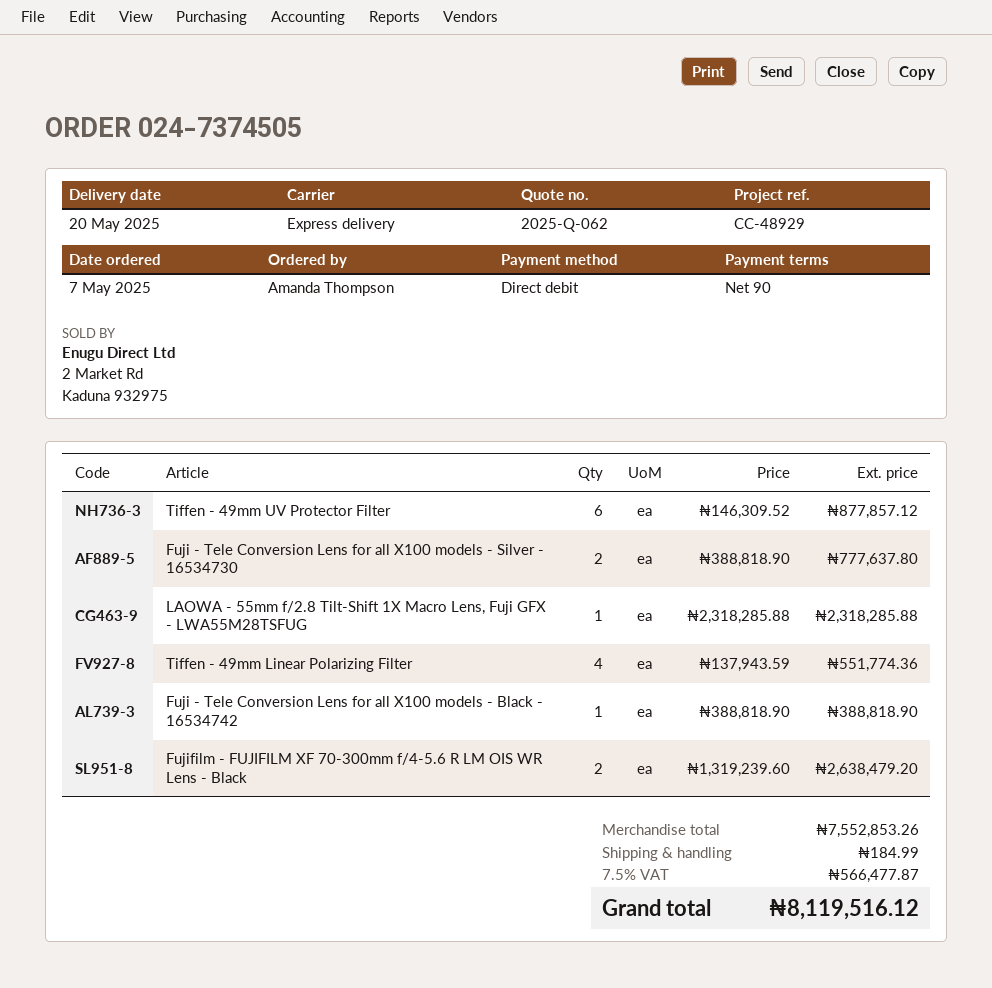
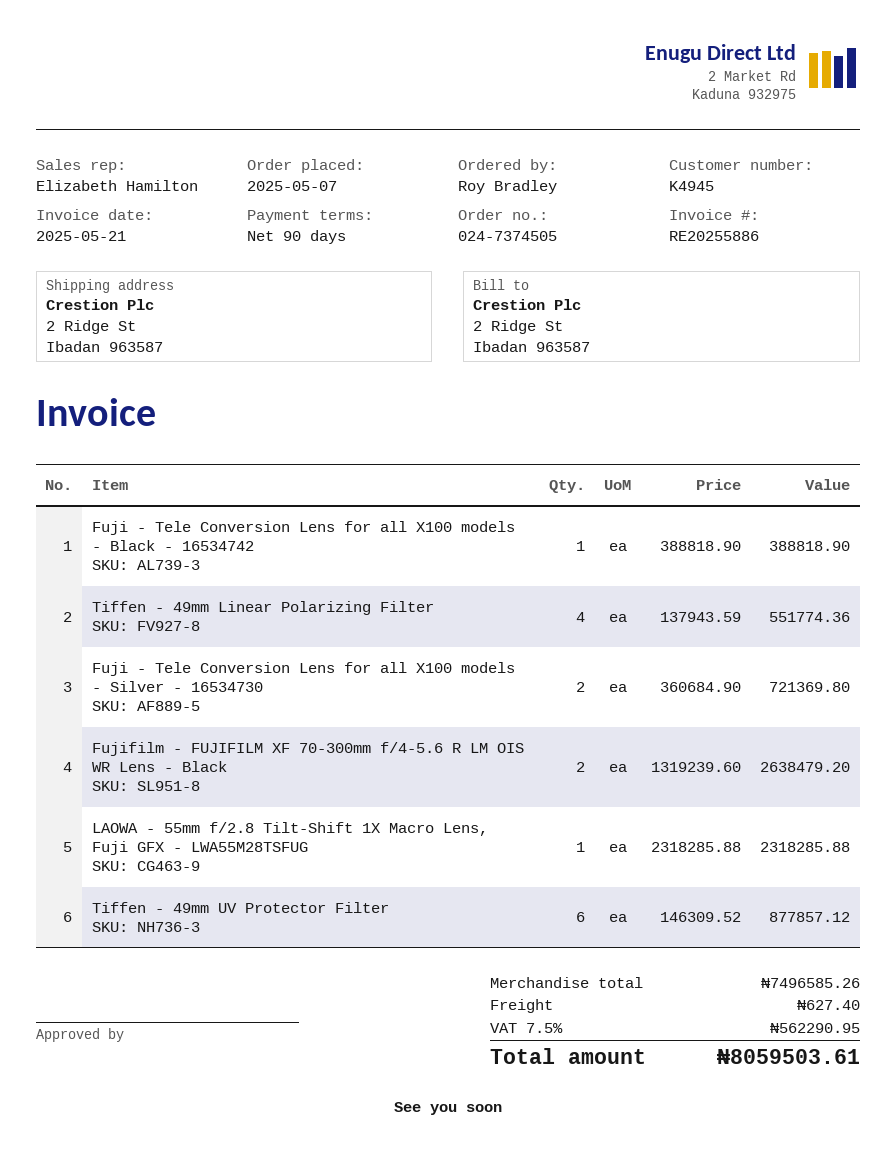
ordered by: Amanda Thompson -> Roy Bradley
Fuji - Tele Conversion Lens for all X100 models - Silver - 16534730: 2 x 388818.90 = 777637.80 -> 2 x 360684.90 = 721369.80
subtotal: 7552853.26 -> 7496585.26
shipping: 184.99 -> 627.40
tax: 7.5% = 566477.87 -> 7.5% = 562290.95
total: 8119516.12 -> 8059503.61

